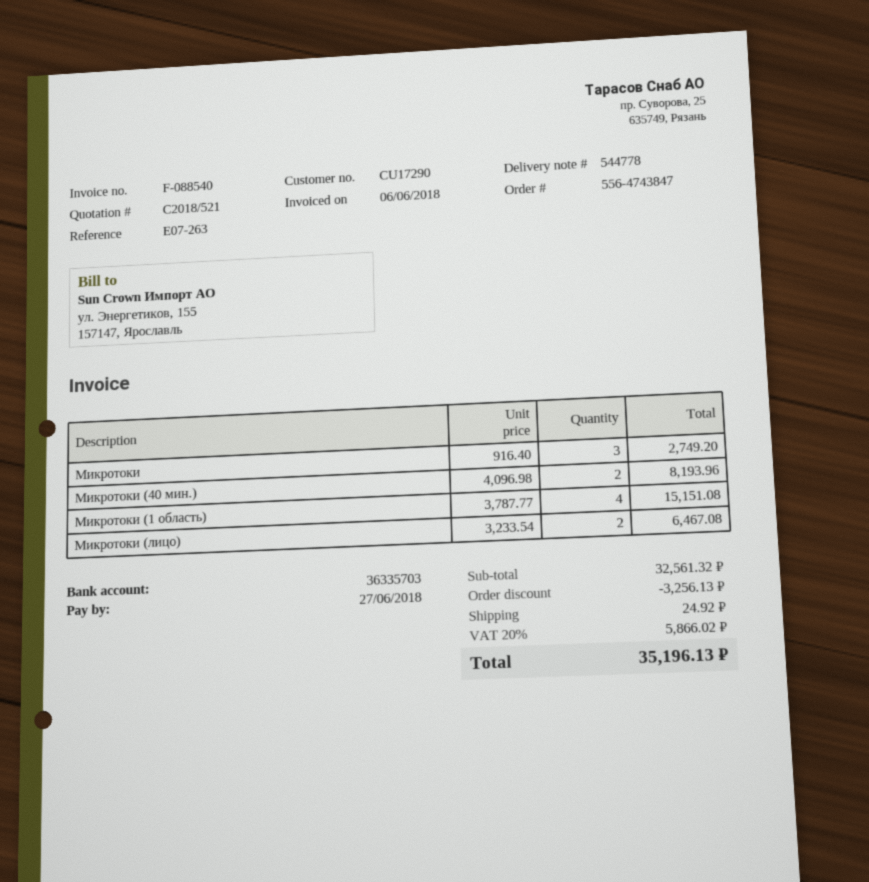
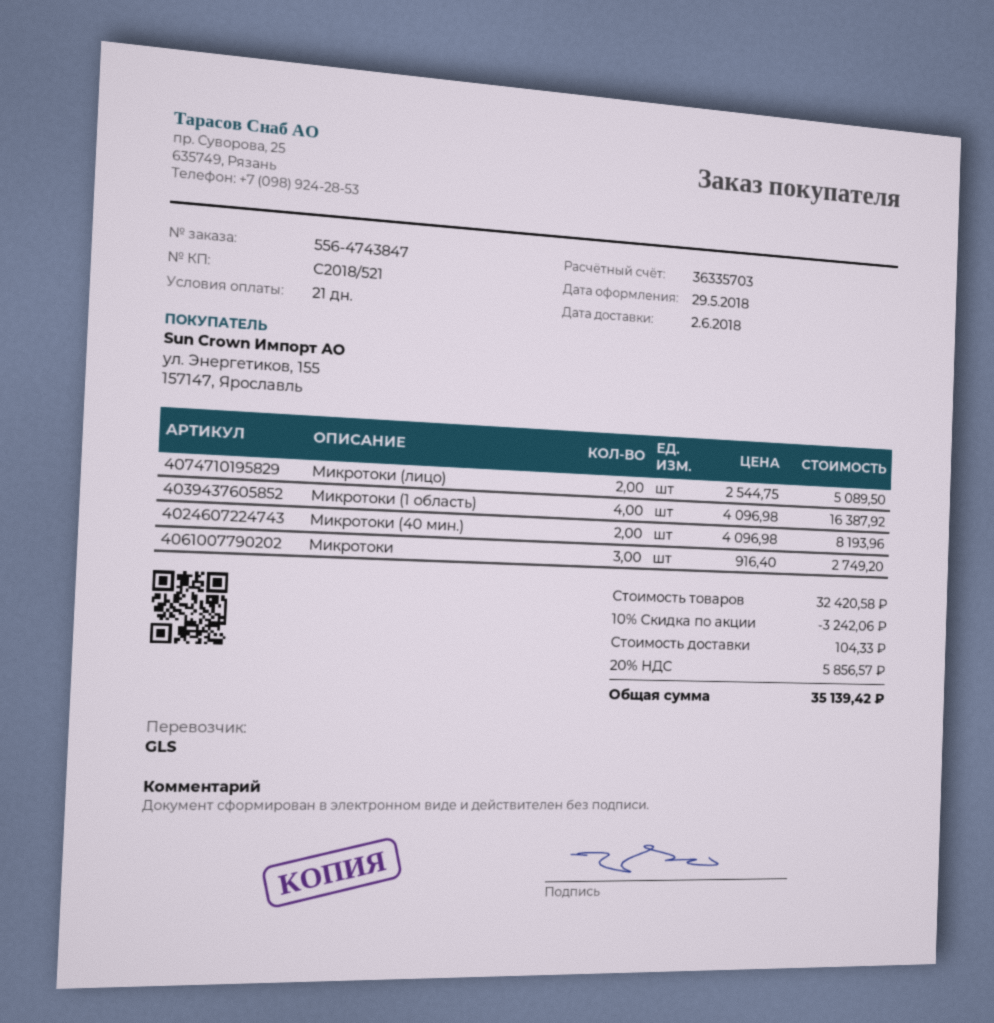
Микротоки (1 область): 4 x 3787.77 = 15151.08 -> 4 x 4096.98 = 16387.92
Микротоки (лицо): 2 x 3233.54 = 6467.08 -> 2 x 2544.75 = 5089.50
subtotal: 32561.32 -> 32420.58
discount: 3256.13 -> 3242.06
shipping: 24.92 -> 104.33
tax: 20% = 5866.02 -> 20% = 5856.57
total: 35196.13 -> 35139.42

